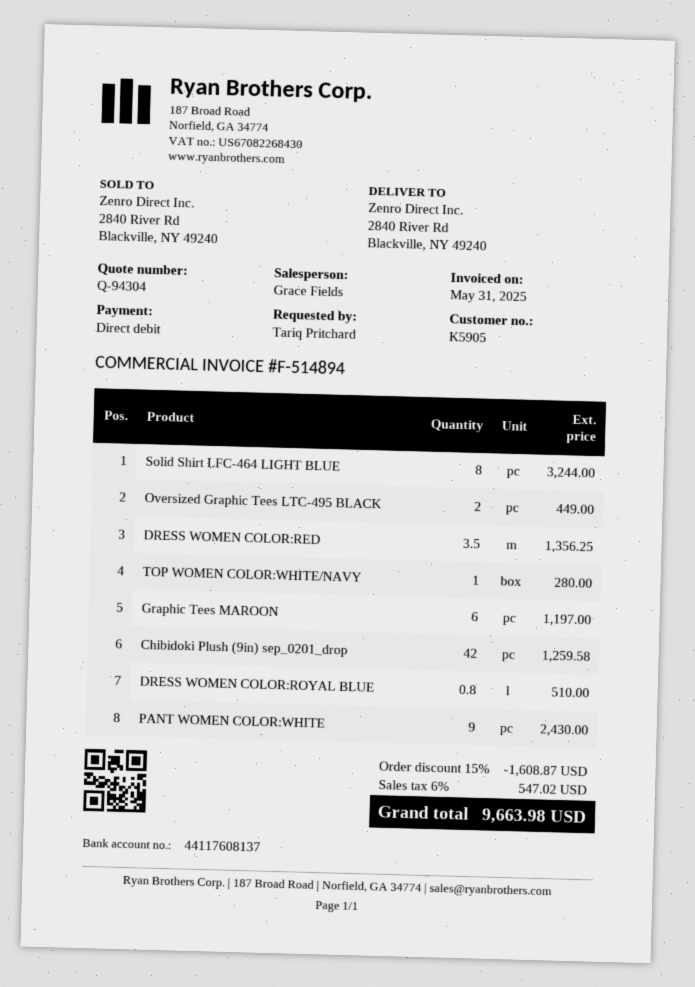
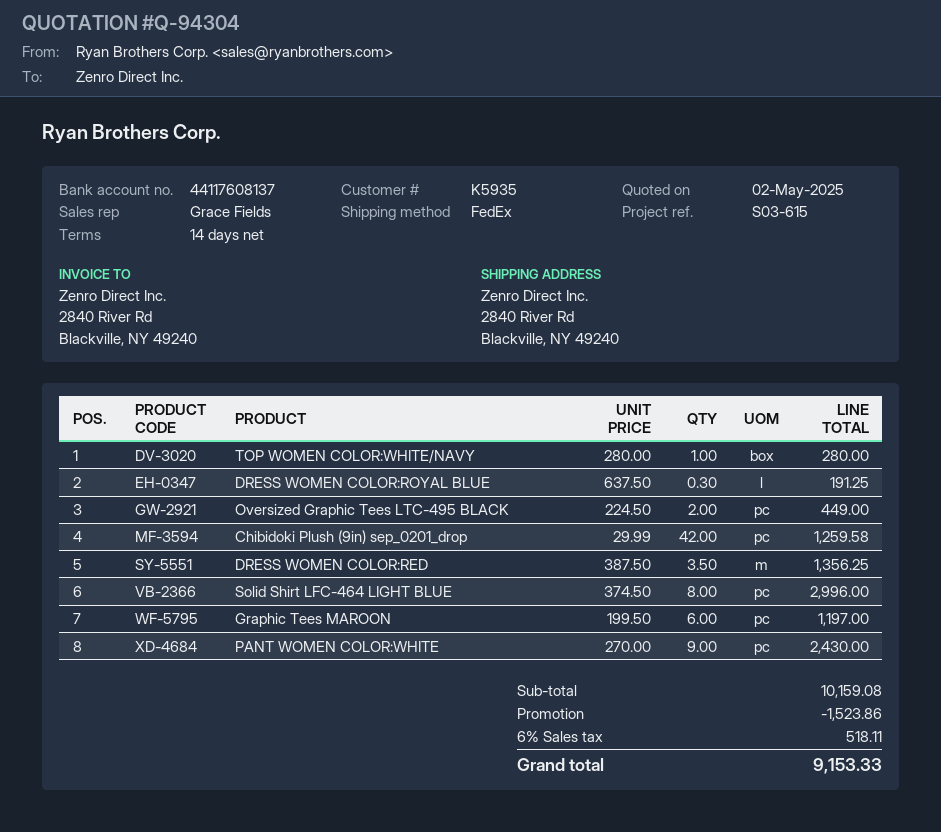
customer number: K5905 -> K5935
Solid Shirt LFC-464 LIGHT BLUE: 8 for 3244.00 -> 8 for 2996.00
DRESS WOMEN COLOR:ROYAL BLUE: 0.8 for 510.00 -> 0.3 for 191.25
discount: 1608.87 -> 1523.86
tax: 6% = 547.02 -> 6% = 518.11
total: 9663.98 -> 9153.33

